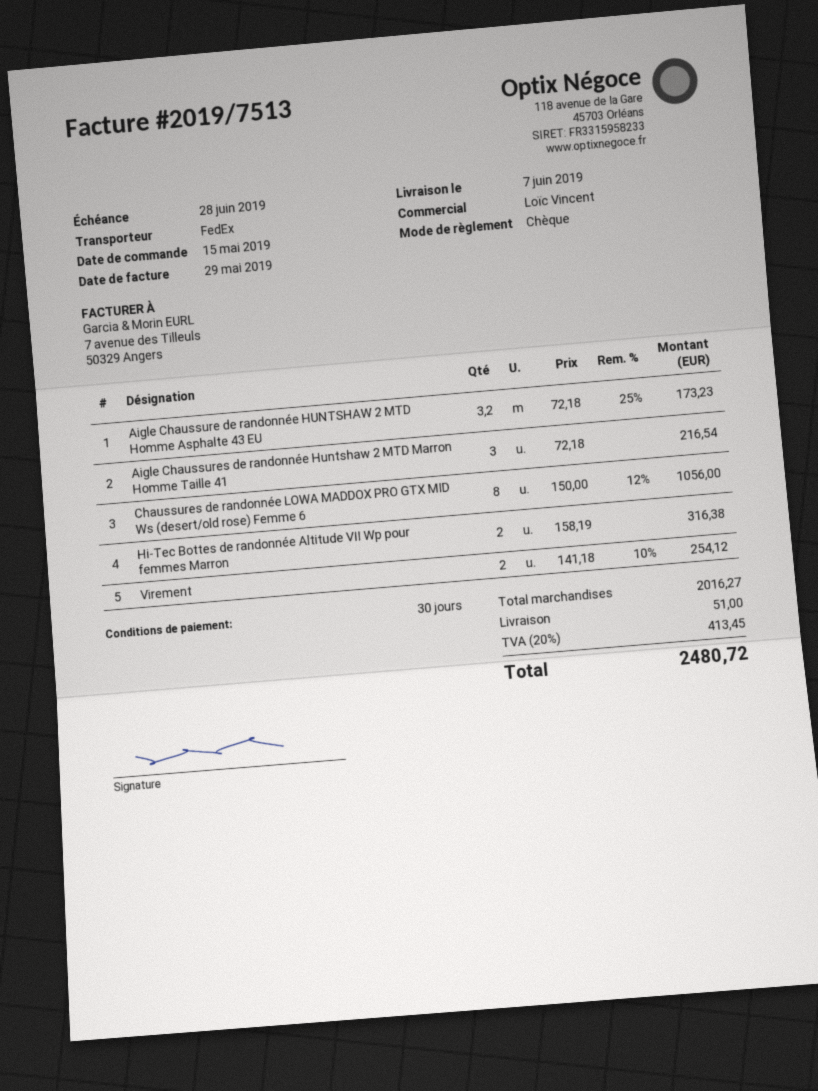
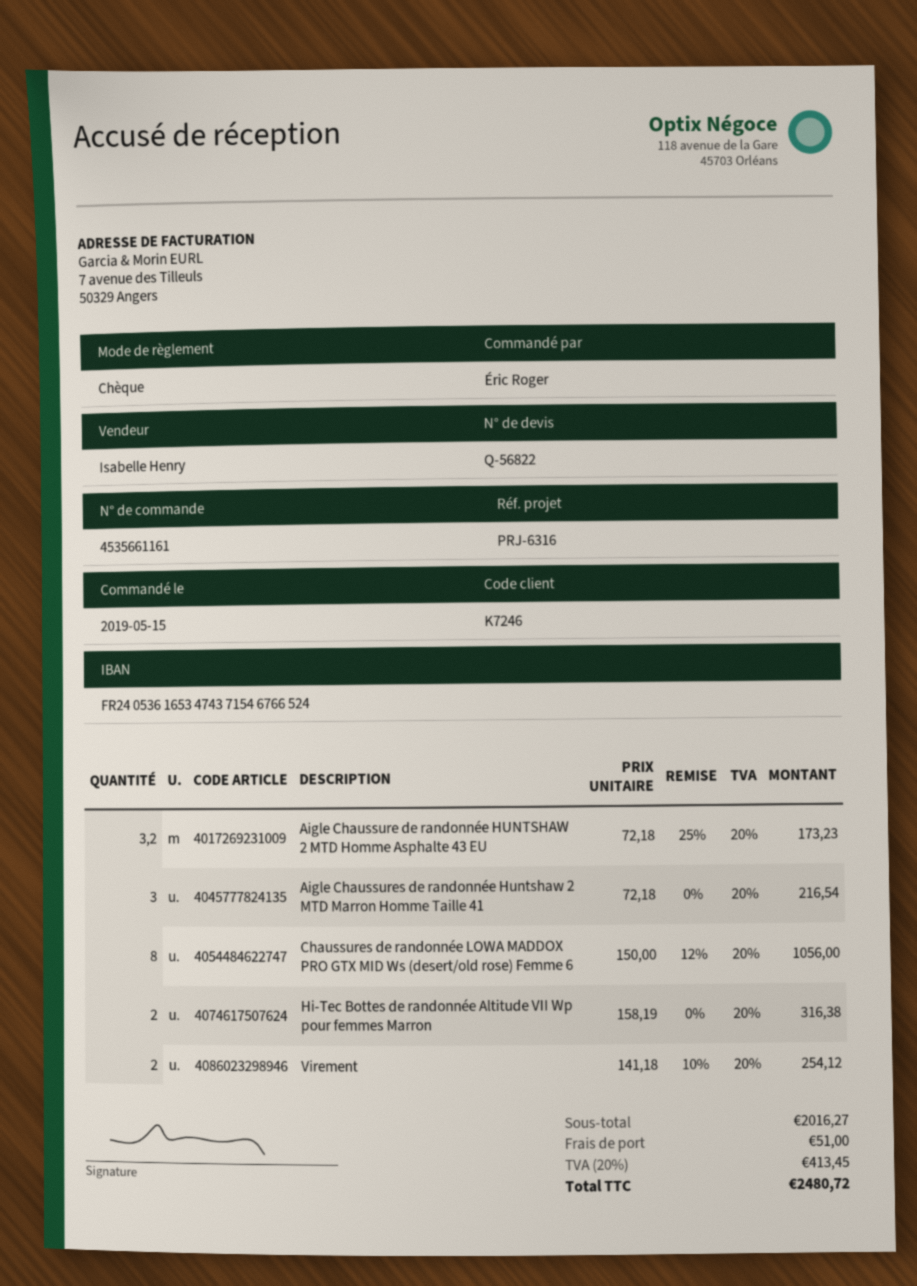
sales rep: Loïc Vincent -> Isabelle Henry

